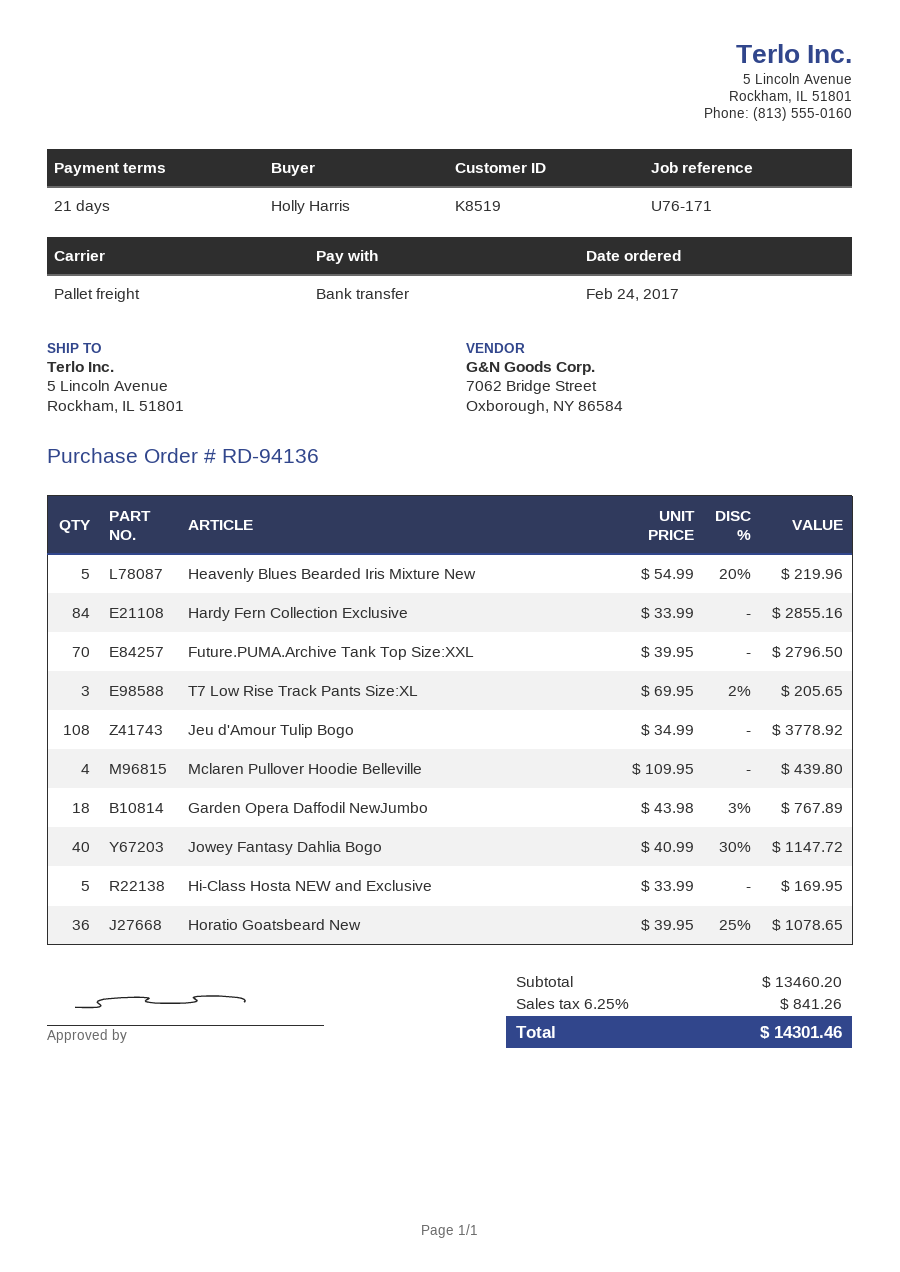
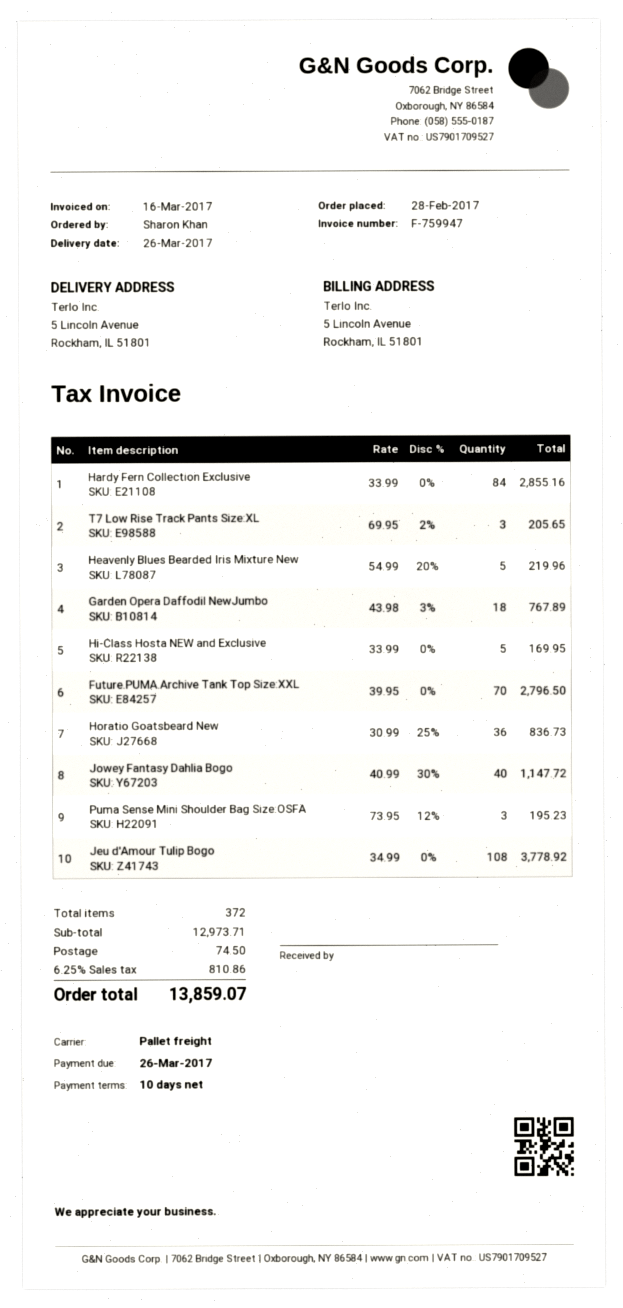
order date: 2017-02-24 -> 2017-02-28
payment terms: 21 days -> 10 days
ordered by: Holly Harris -> Sharon Khan
Mclaren Pullover Hoodie Belleville: 4 x 109.95 = 439.80 -> none
Horatio Goatsbeard New: 36 x 39.95 - 25% = 1078.65 -> 36 x 30.99 - 25% = 836.73
Puma Sense Mini Shoulder Bag Size:OSFA: none -> 3 x 73.95 - 12% = 195.23
subtotal: 13460.20 -> 12973.71
shipping: none -> 74.50
tax: 6.25% = 841.26 -> 6.25% = 810.86
total: 14301.46 -> 13859.07

